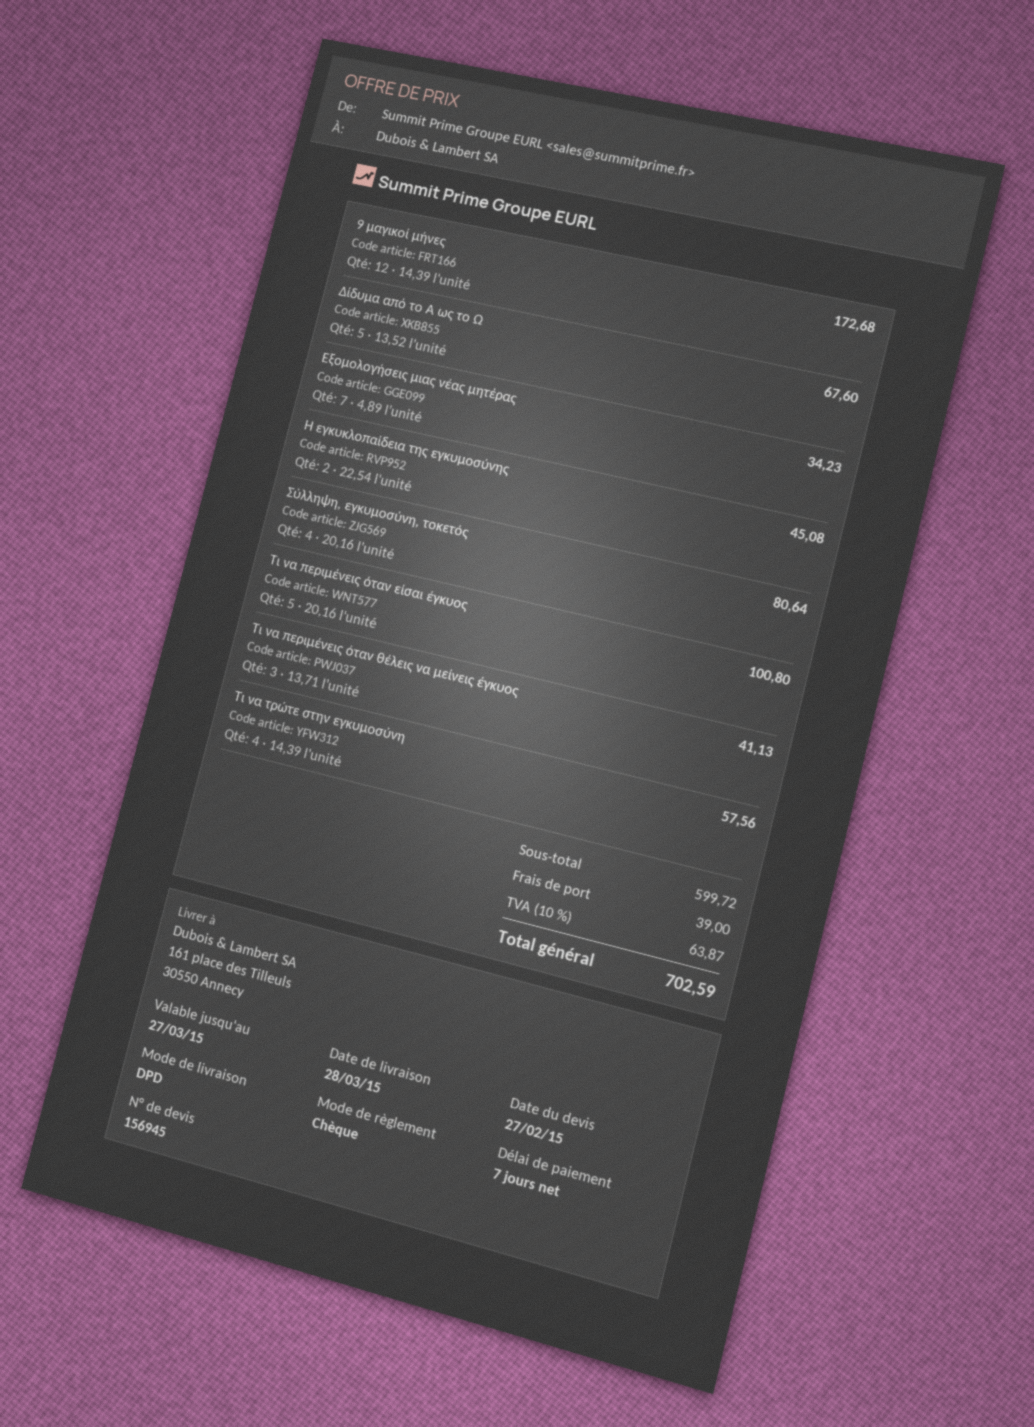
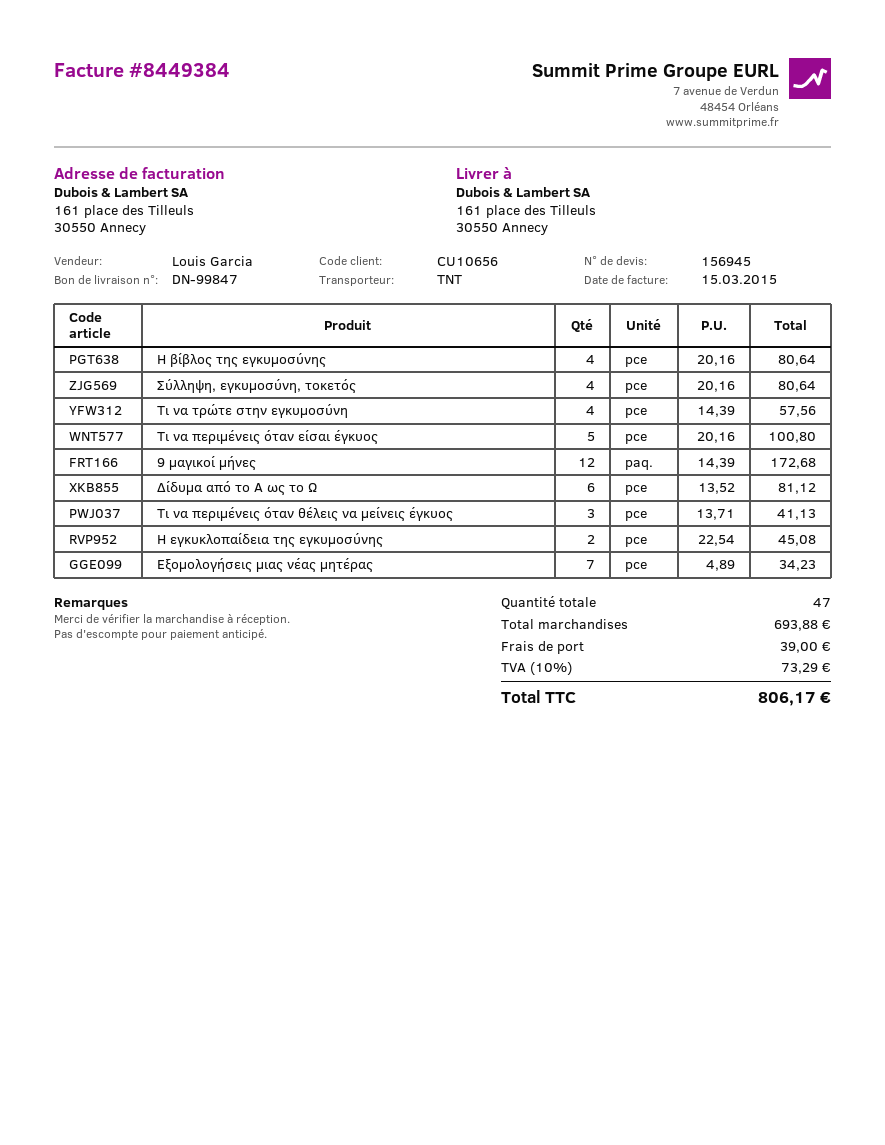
shipping method: DPD -> TNT
Δίδυμα από το Α ως το Ω: 5 x 13.52 = 67.60 -> 6 x 13.52 = 81.12
Η βίβλος της εγκυμοσύνης: none -> 4 x 20.16 = 80.64
subtotal: 599.72 -> 693.88
tax: 10% = 63.87 -> 10% = 73.29
total: 702.59 -> 806.17

